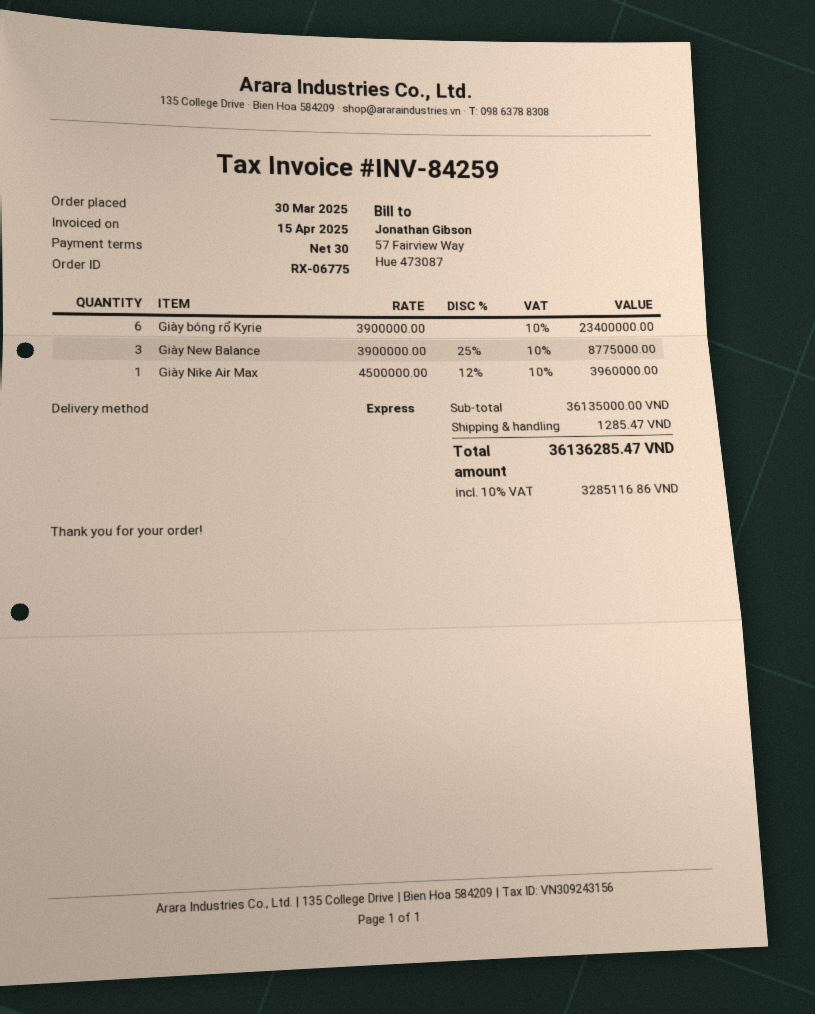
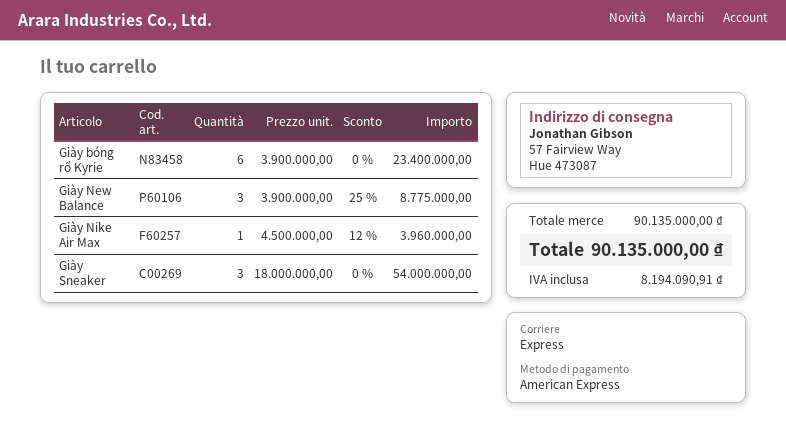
Giày Sneaker: none -> 3 x 18000000.00 = 54000000.00
subtotal: 36135000.00 -> 90135000.00
shipping: 1285.47 -> none
tax: 3285116.86 -> 8194090.91
total: 36136285.47 -> 90135000.00

